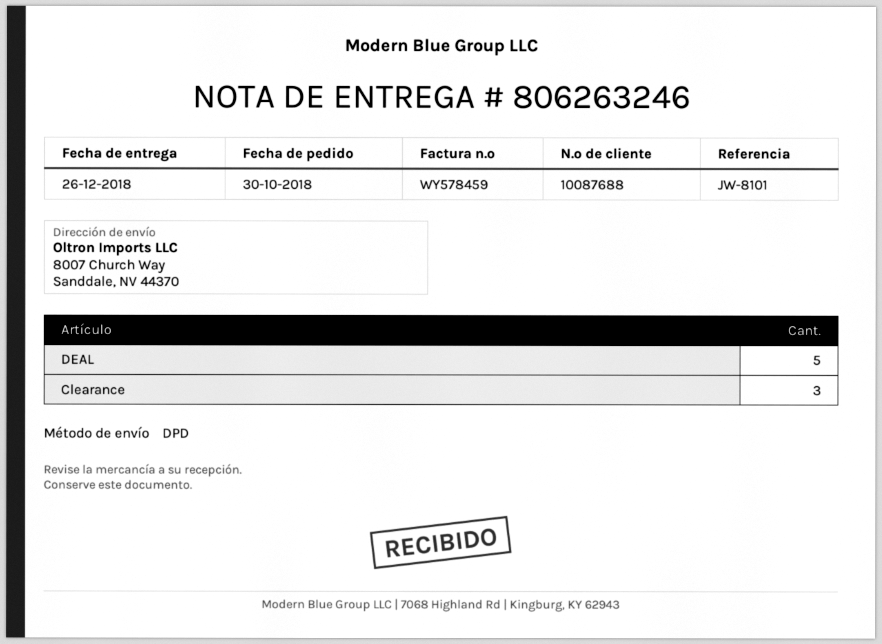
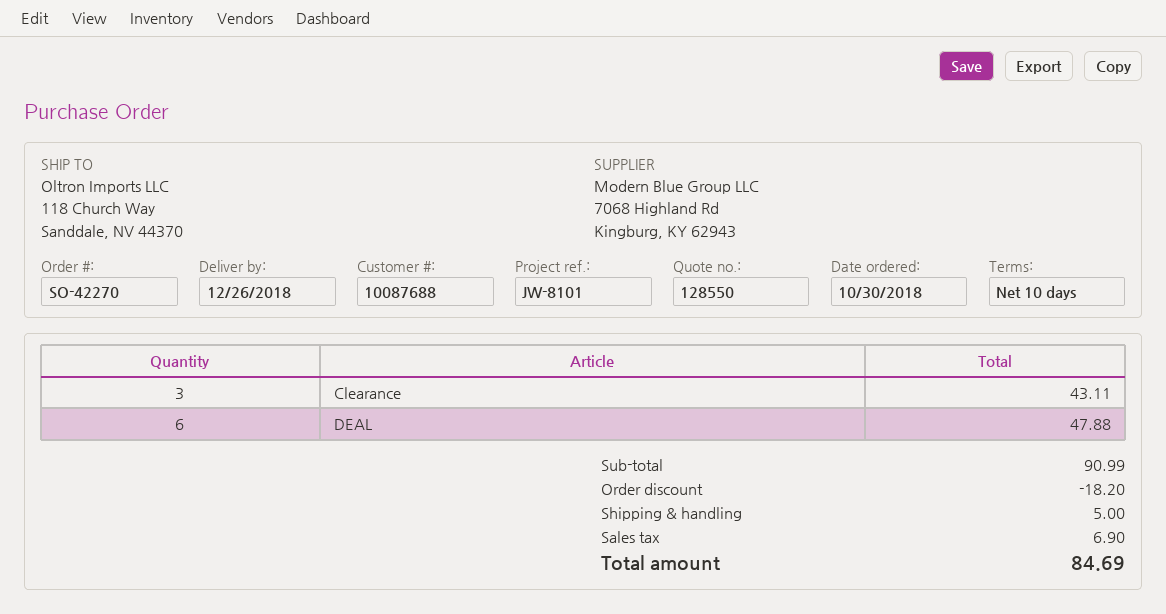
ship to: 8007 Church Way, Sanddale, NV 44370 -> 118 Church Way, Sanddale, NV 44370
DEAL: 5 -> 6

